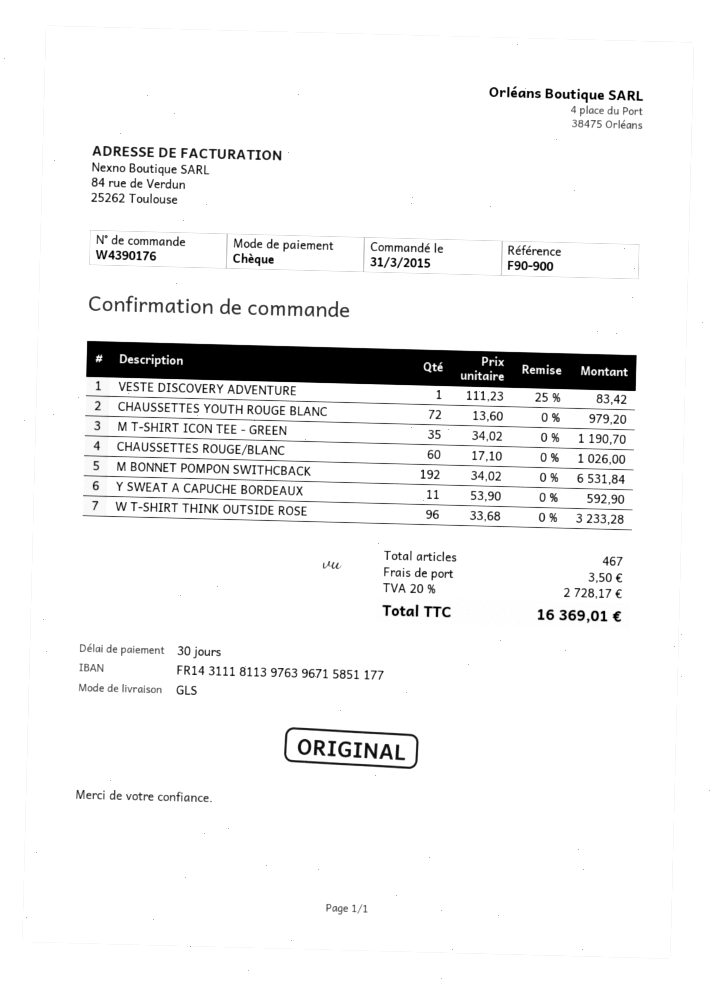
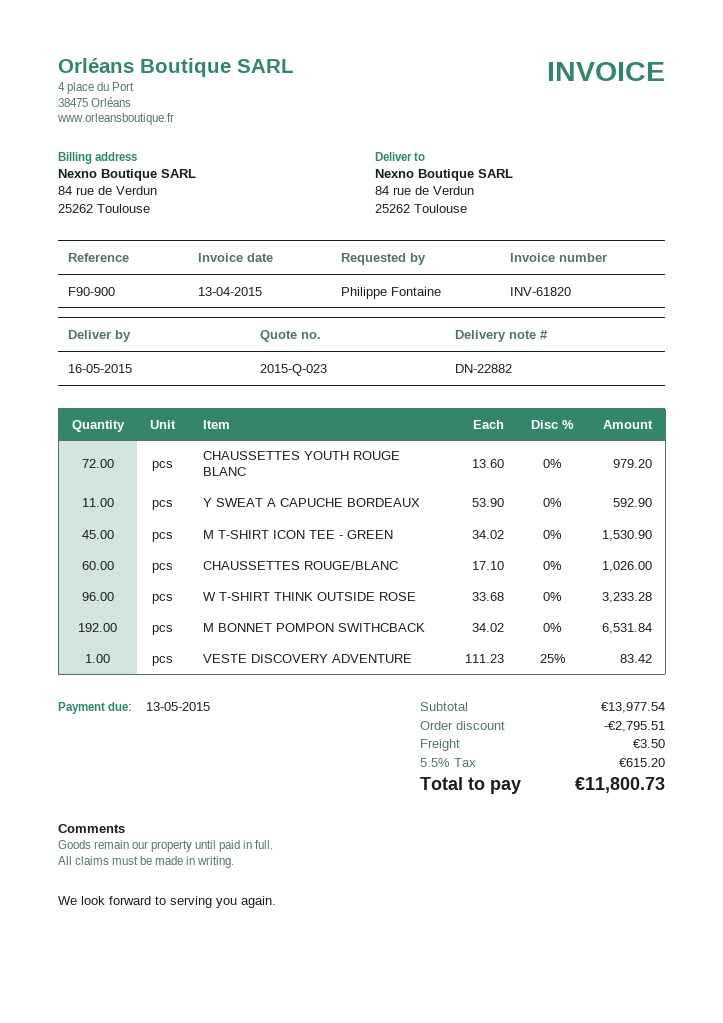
M T-SHIRT ICON TEE - GREEN: 35 x 34.02 = 1190.70 -> 45 x 34.02 = 1530.90
discount: none -> 2795.51
tax: 20% = 2728.17 -> 5.5% = 615.20
total: 16369.01 -> 11800.73

